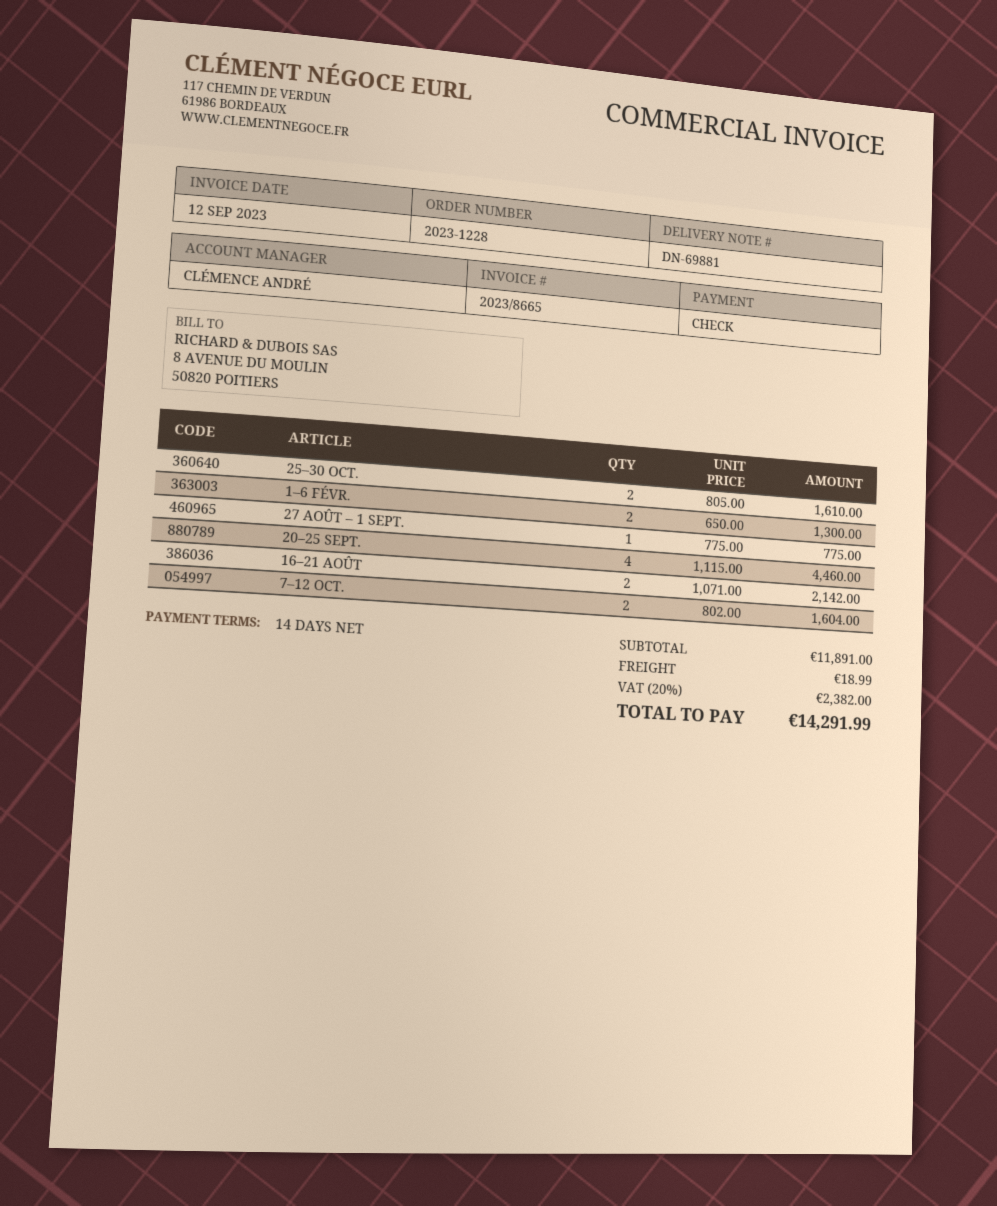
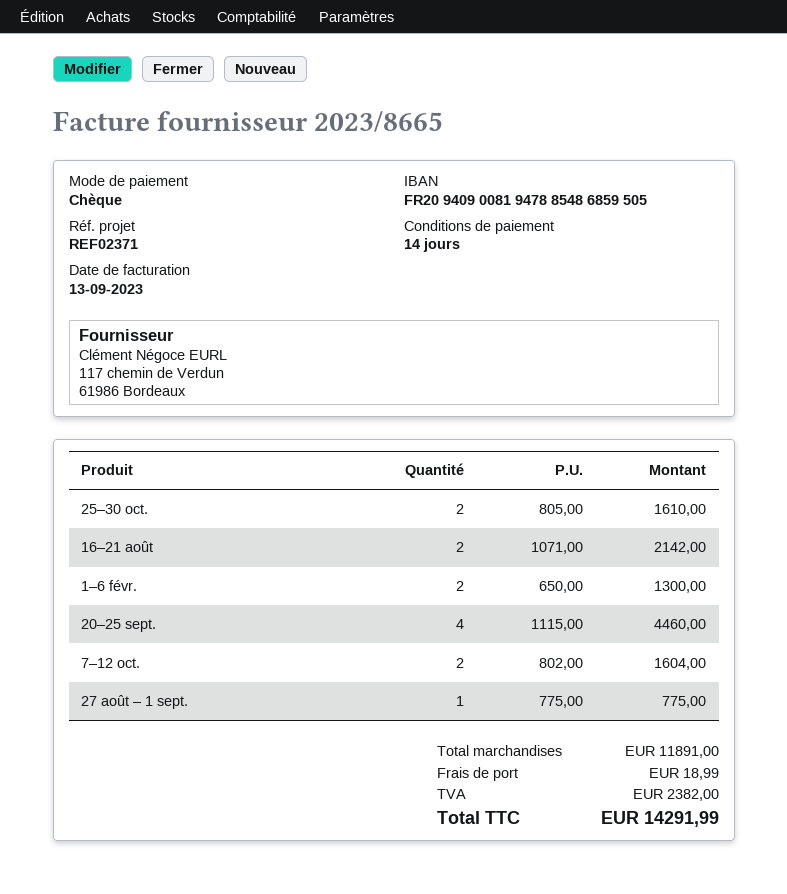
invoice date: 2023-09-12 -> 2023-09-13

